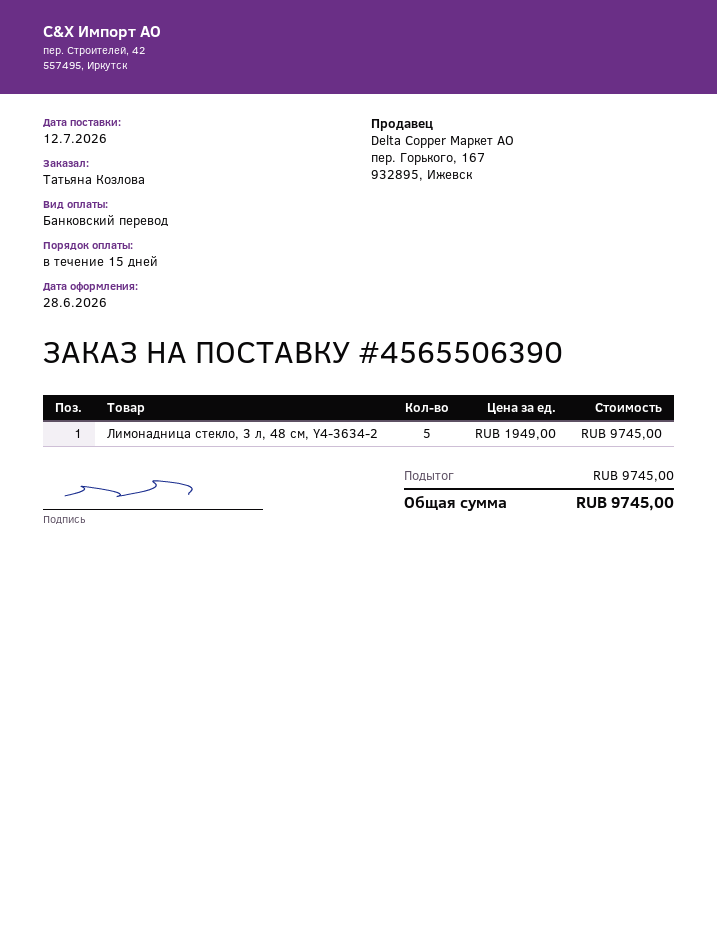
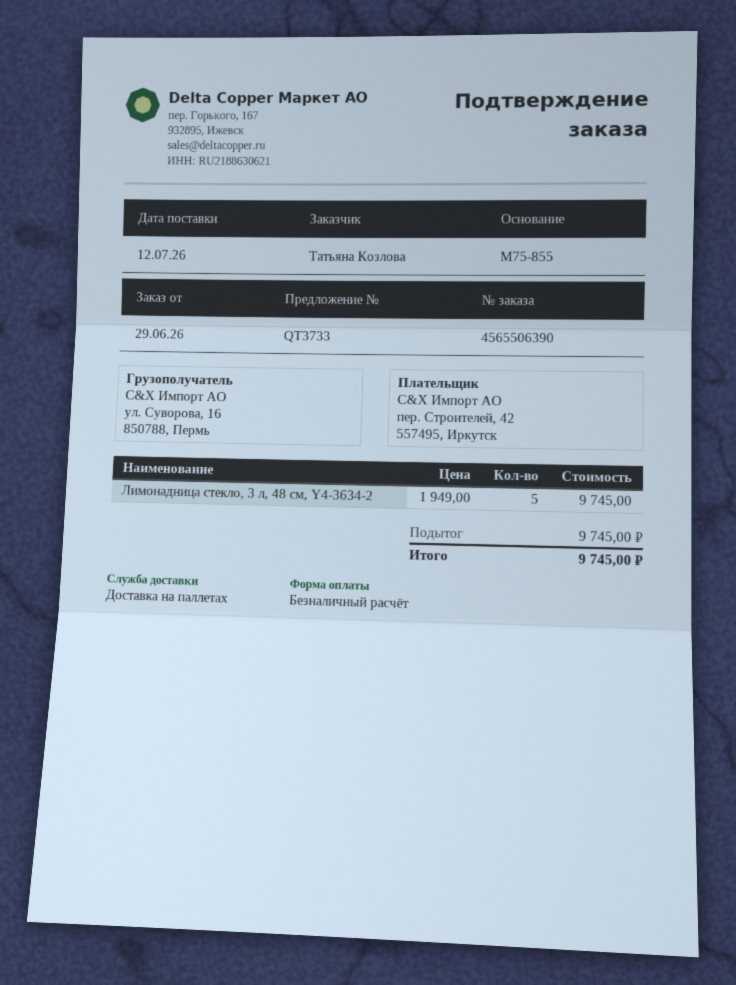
order date: 2026-06-28 -> 2026-06-29

